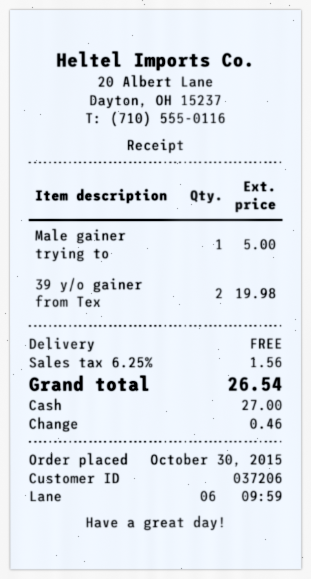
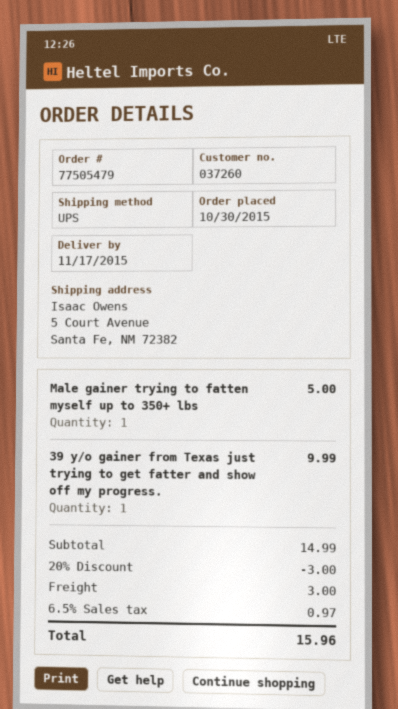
customer number: 037206 -> 037260
39 y/o gainer from Tex: 2 for 19.98 -> 1 for 9.99
discount: none -> 20% = 3.00
shipping: 0.00 -> 3.00
tax: 6.25% = 1.56 -> 6.5% = 0.97
total: 26.54 -> 15.96

